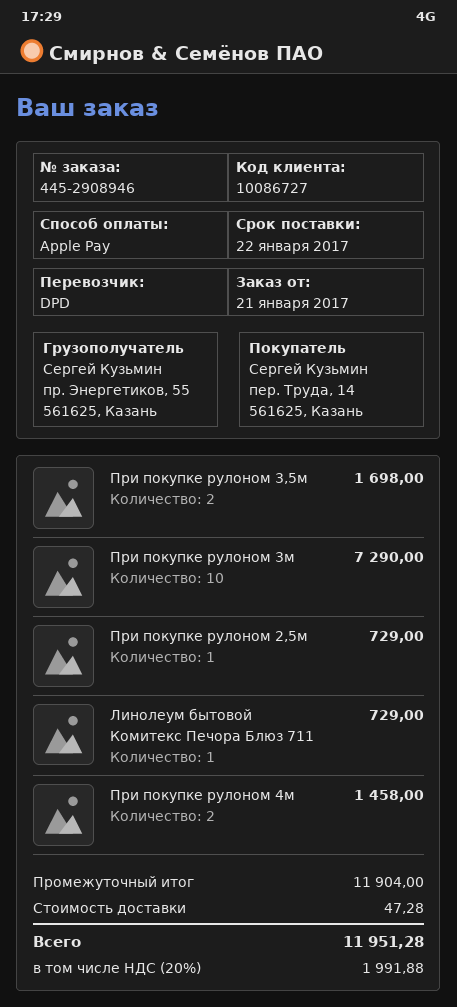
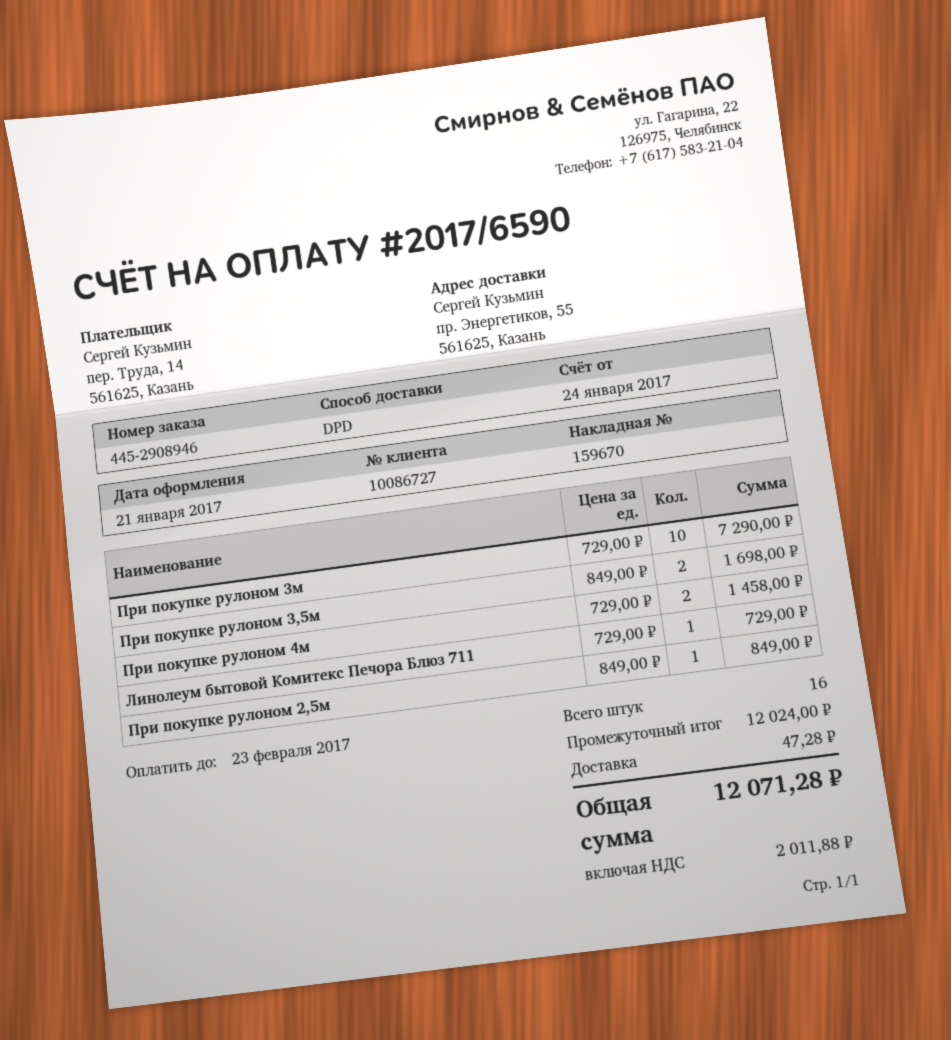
При покупке рулоном 2,5м: 1 for 729.00 -> 1 for 849.00
subtotal: 11904.00 -> 12024.00
tax: 1991.88 -> 2011.88
total: 11951.28 -> 12071.28

